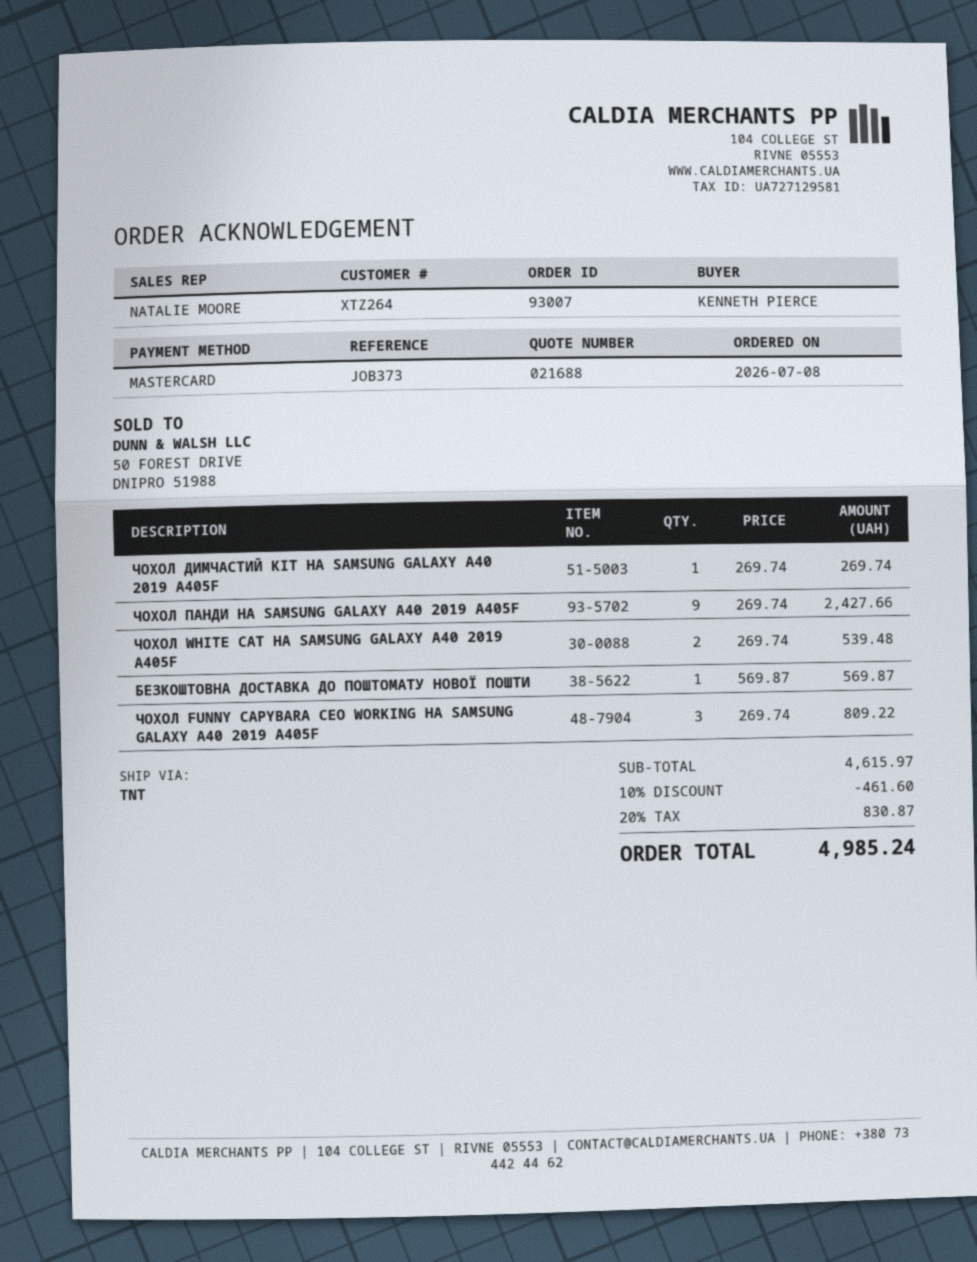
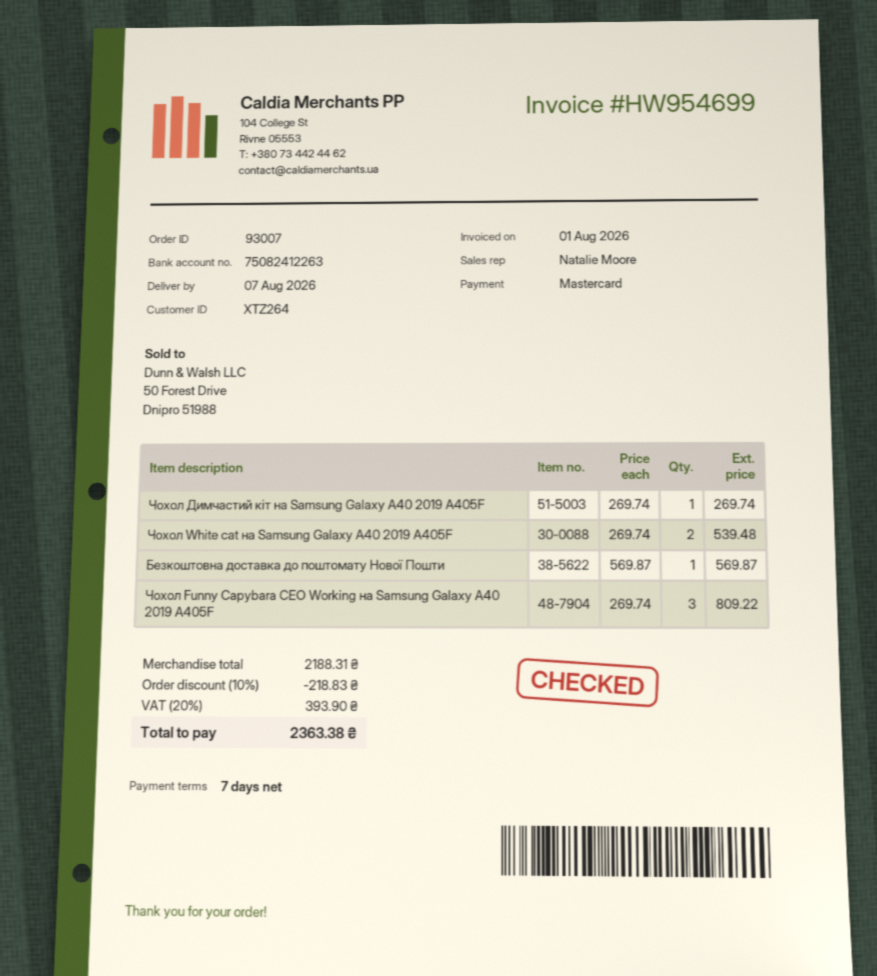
ЧОХОЛ ПАНДИ НА SAMSUNG GALAXY A40 2019 A405F: 9 x 269.74 = 2427.66 -> none
subtotal: 4615.97 -> 2188.31
discount: 10% = 461.60 -> 10% = 218.83
tax: 20% = 830.87 -> 20% = 393.90
total: 4985.24 -> 2363.38

